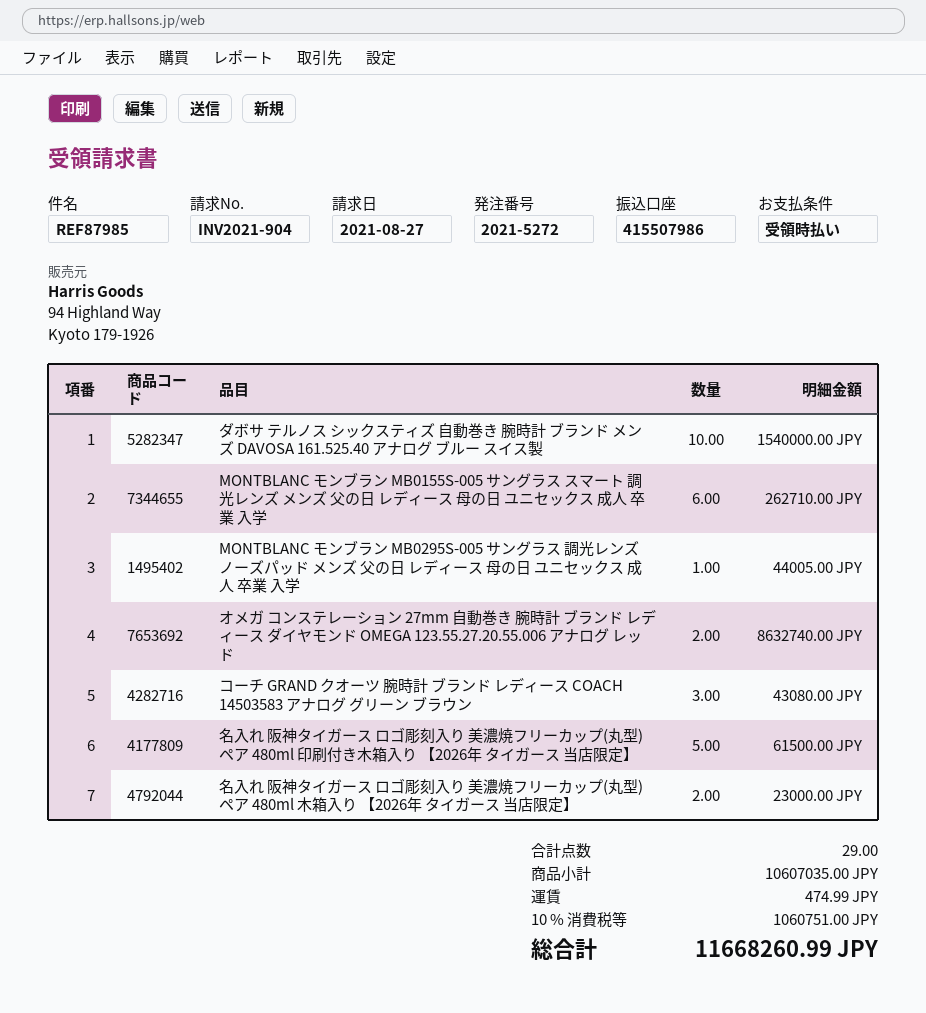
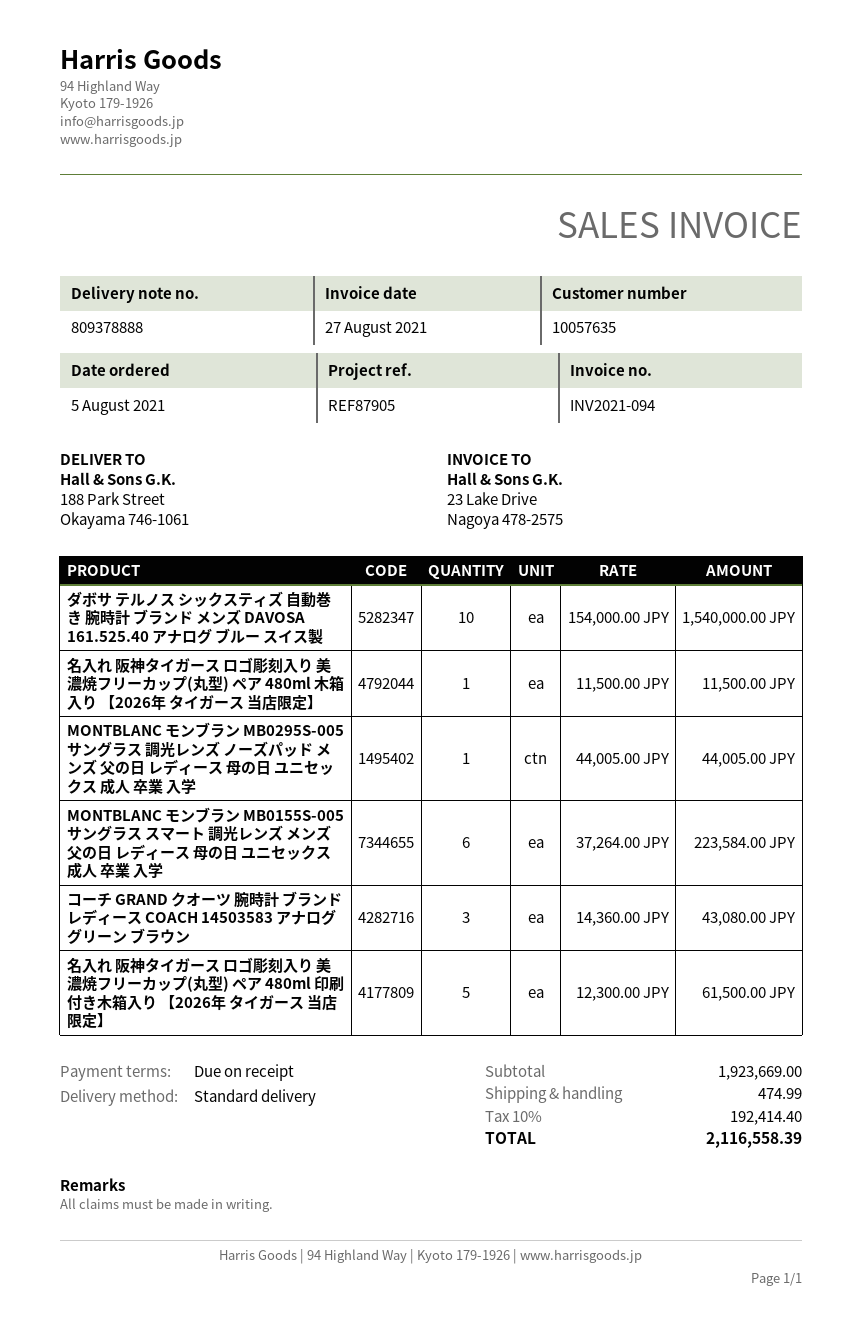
invoice number: INV2021-904 -> INV2021-094
reference: REF87985 -> REF87905
MONTBLANC モンブラン MB0155S-005 サングラス スマート 調光レンズ メンズ 父の日 レディース 母の日 ユニセックス 成人 卒業 入学: 6 for 262710.00 -> 6 for 223584.00
オメガ コンステレーション 27mm 自動巻き 腕時計 ブランド レディース ダイヤモンド OMEGA 123.55.27.20.55.006 アナログ レッド: 2 for 8632740.00 -> none
名入れ 阪神タイガース ロゴ彫刻入り 美濃焼フリーカップ(丸型) ペア 480ml 木箱入り 【2026年 タイガース 当店限定】: 2 for 23000.00 -> 1 for 11500.00
subtotal: 10607035.00 -> 1923669.00
tax: 10% = 1060751.00 -> 10% = 192414.40
total: 11668260.99 -> 2116558.39

